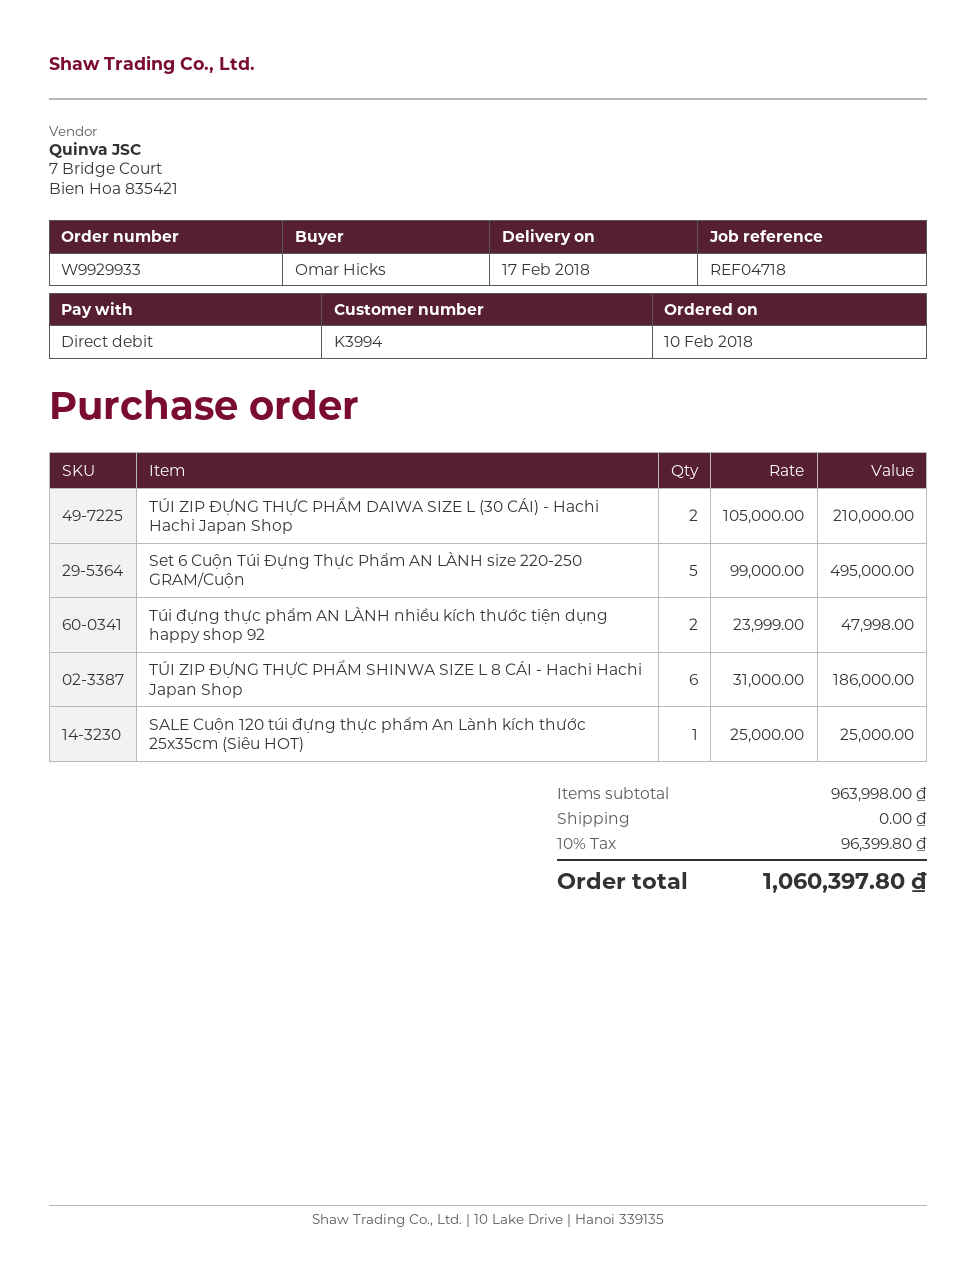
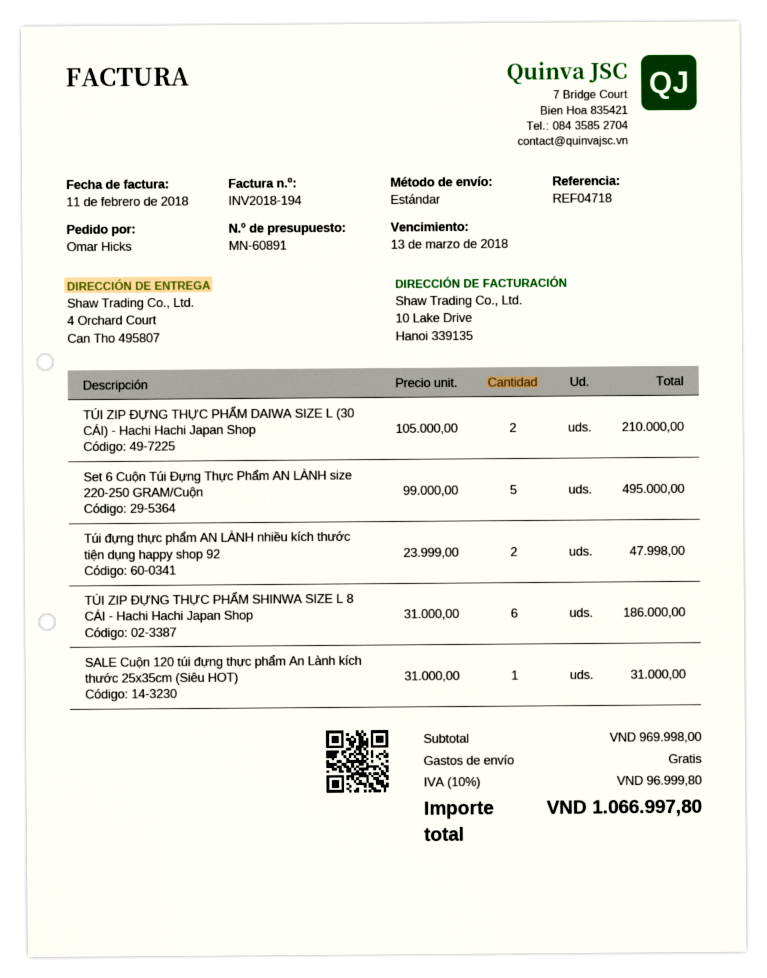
SALE Cuộn 120 túi đựng thực phẩm An Lành kích thước 25x35cm (Siêu HOT): 1 x 25000.00 = 25000.00 -> 1 x 31000.00 = 31000.00
subtotal: 963998.00 -> 969998.00
tax: 10% = 96399.80 -> 10% = 96999.80
total: 1060397.80 -> 1066997.80

